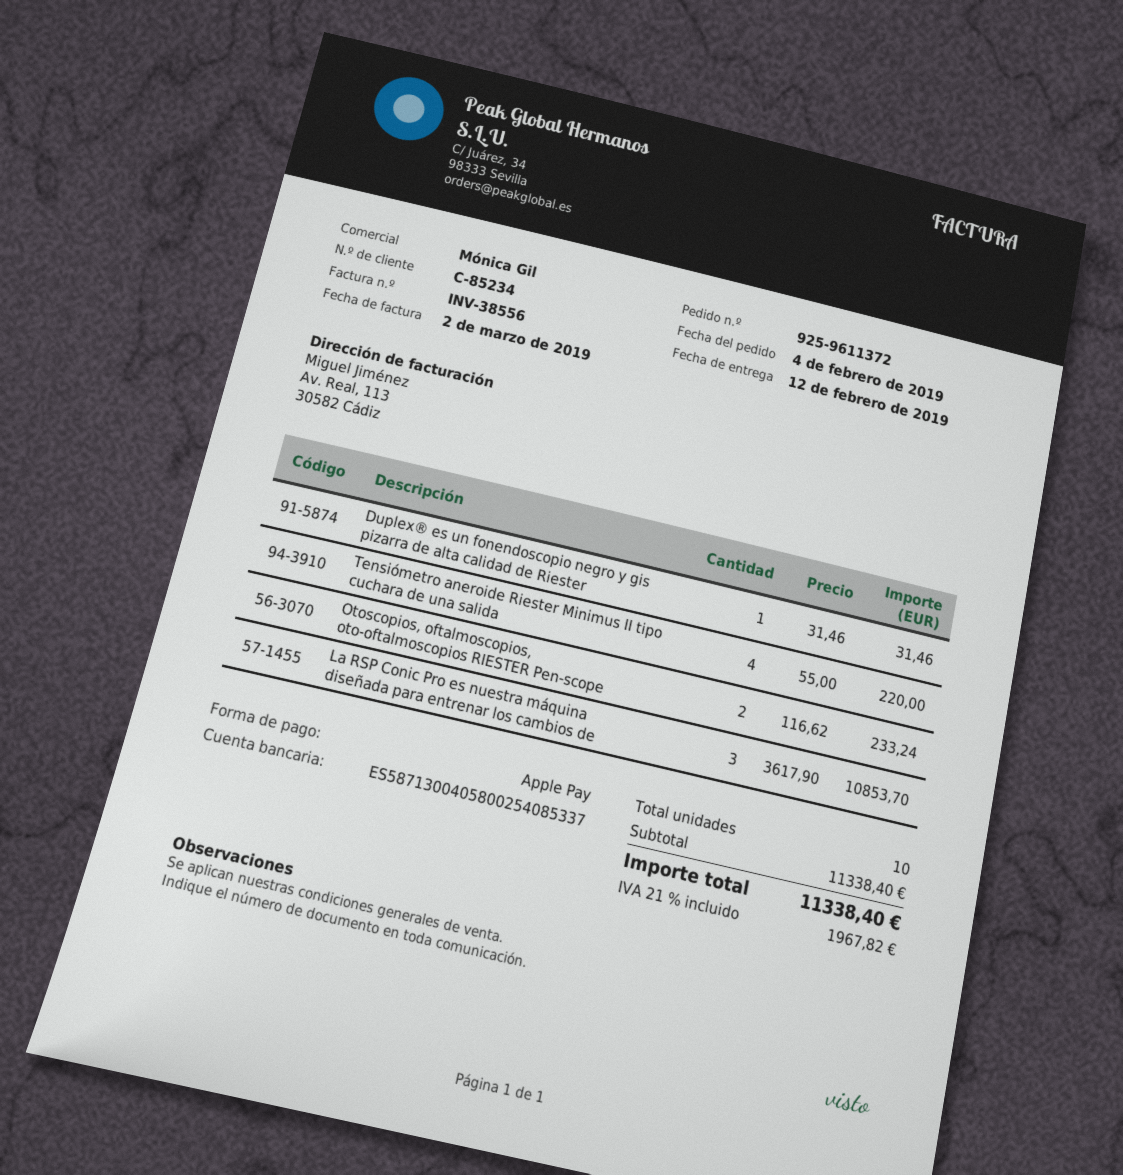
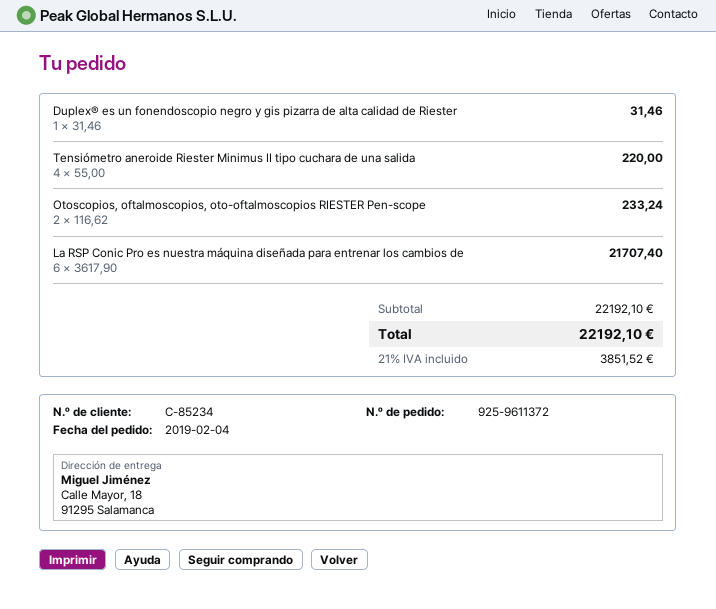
La RSP Conic Pro es nuestra máquina diseñada para entrenar los cambios de: 3 x 3617.90 = 10853.70 -> 6 x 3617.90 = 21707.40
subtotal: 11338.40 -> 22192.10
tax: 21% = 1967.82 -> 21% = 3851.52
total: 11338.40 -> 22192.10

